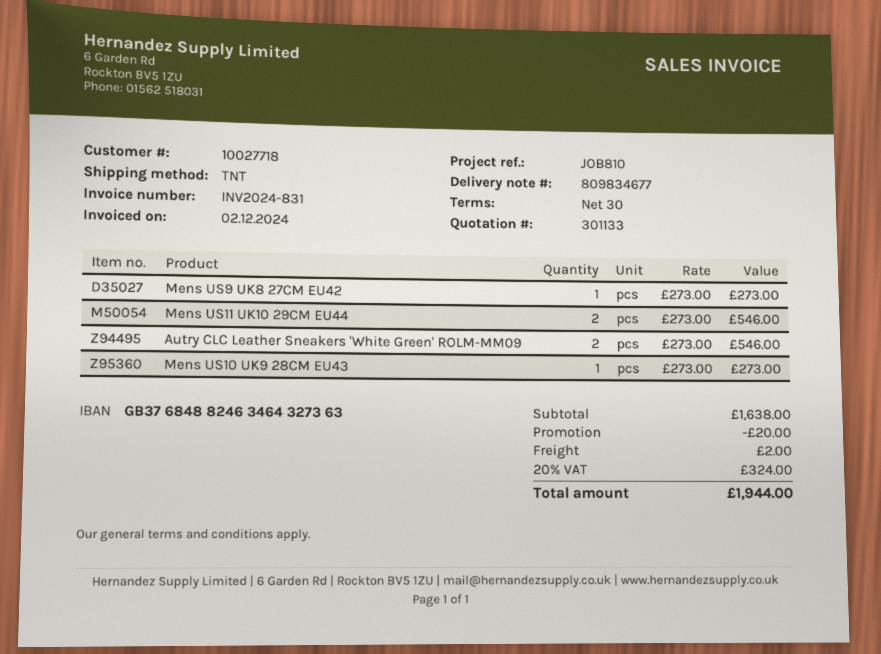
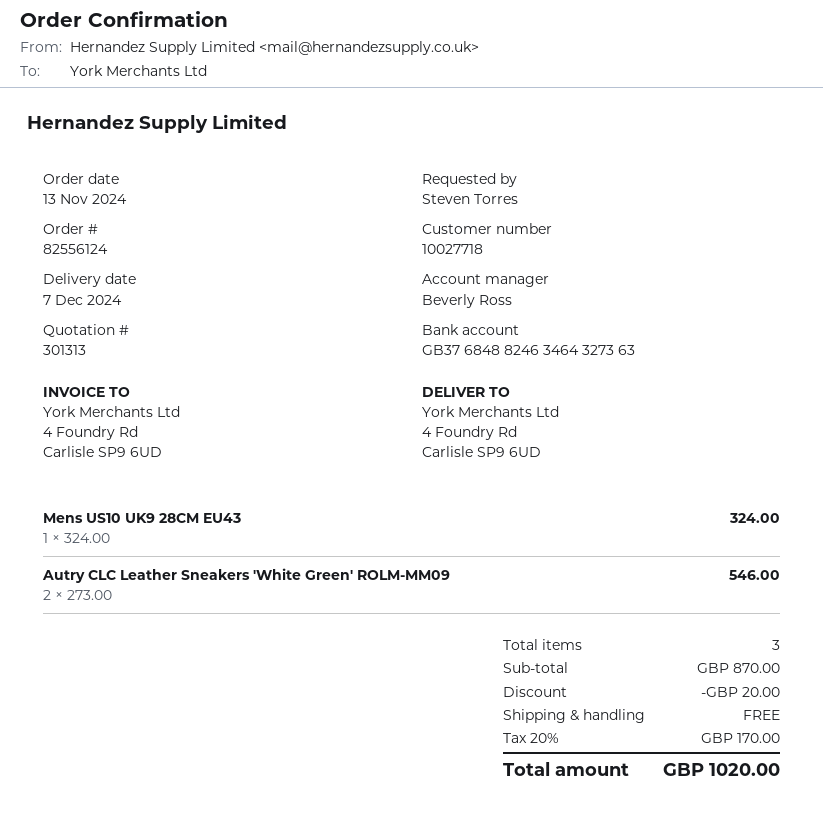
quote number: 301133 -> 301313
Mens US9 UK8 27CM EU42: 1 x 273.00 = 273.00 -> none
Mens US11 UK10 29CM EU44: 2 x 273.00 = 546.00 -> none
Mens US10 UK9 28CM EU43: 1 x 273.00 = 273.00 -> 1 x 324.00 = 324.00
subtotal: 1638.00 -> 870.00
shipping: 2.00 -> 0.00
tax: 20% = 324.00 -> 20% = 170.00
total: 1944.00 -> 1020.00

